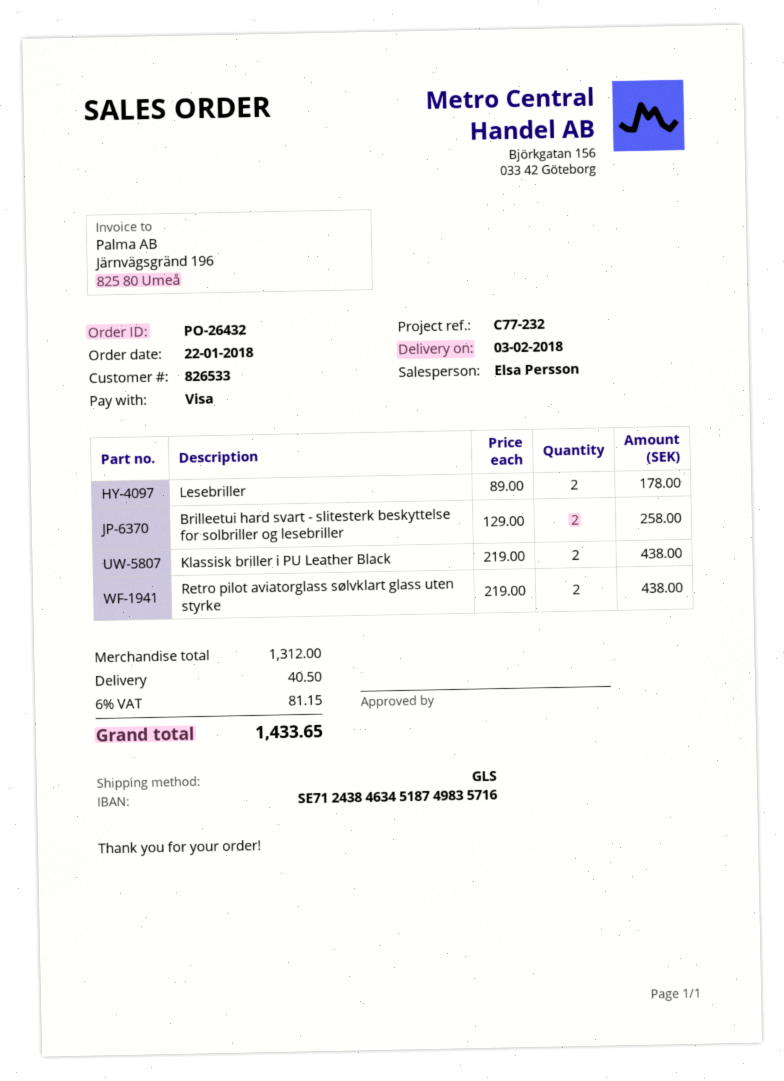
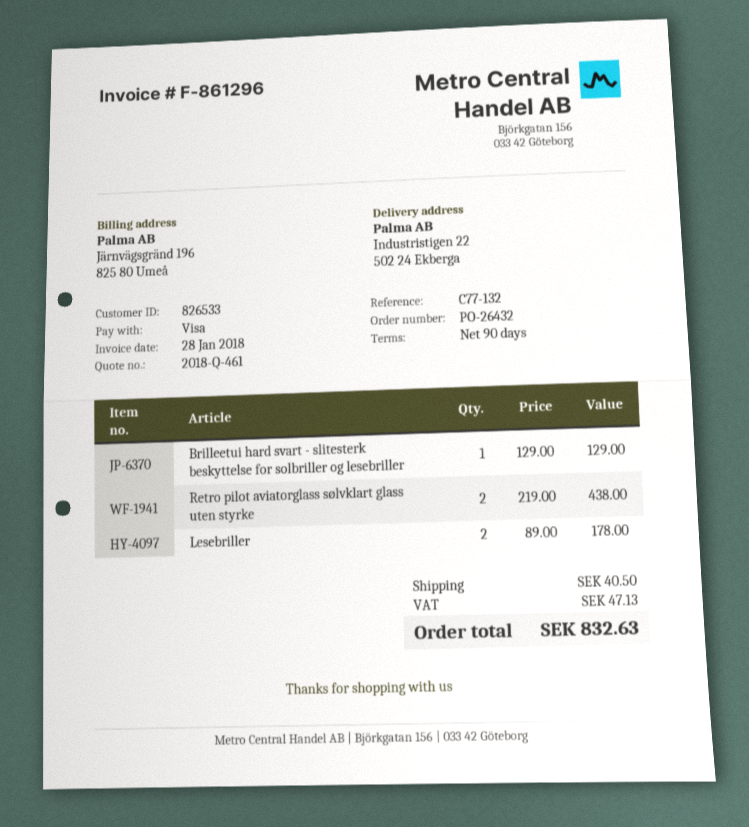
reference: C77-232 -> C77-132
Brilleetui hard svart - slitesterk beskyttelse for solbriller og lesebriller: 2 x 129.00 = 258.00 -> 1 x 129.00 = 129.00
Klassisk briller i PU Leather Black: 2 x 219.00 = 438.00 -> none
tax: 81.15 -> 47.13
total: 1433.65 -> 832.63

